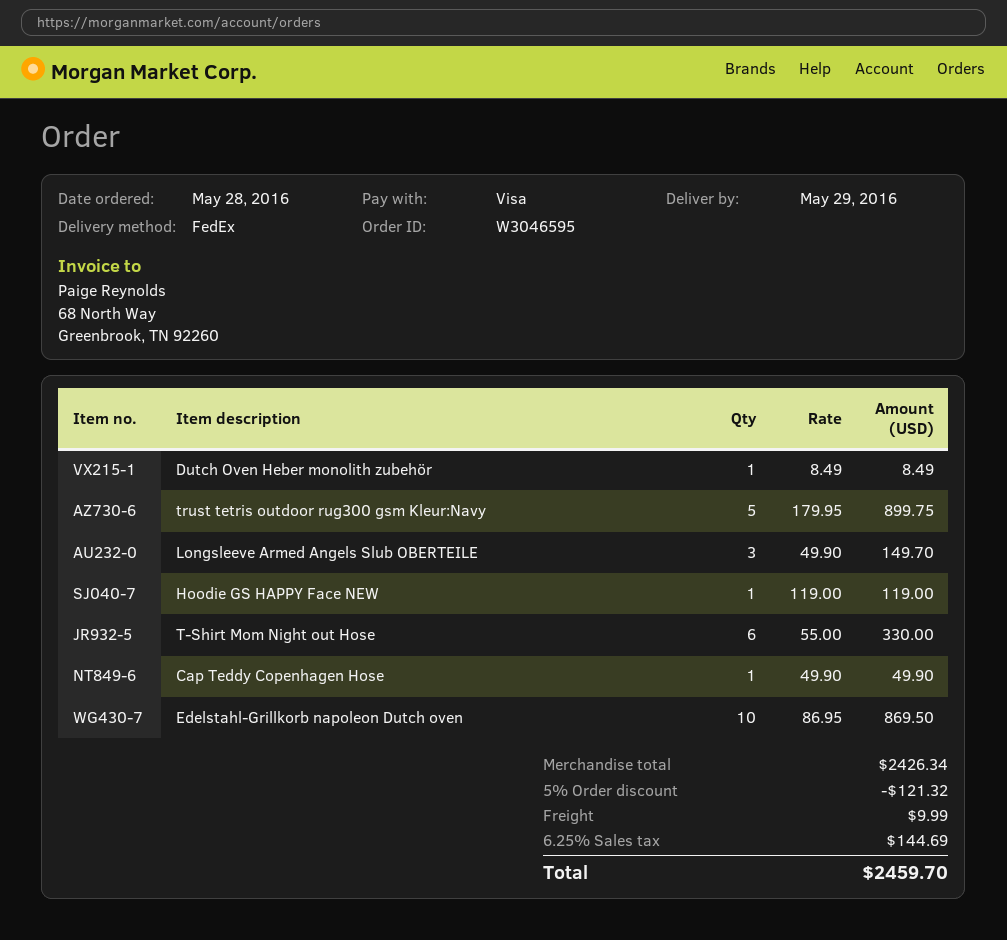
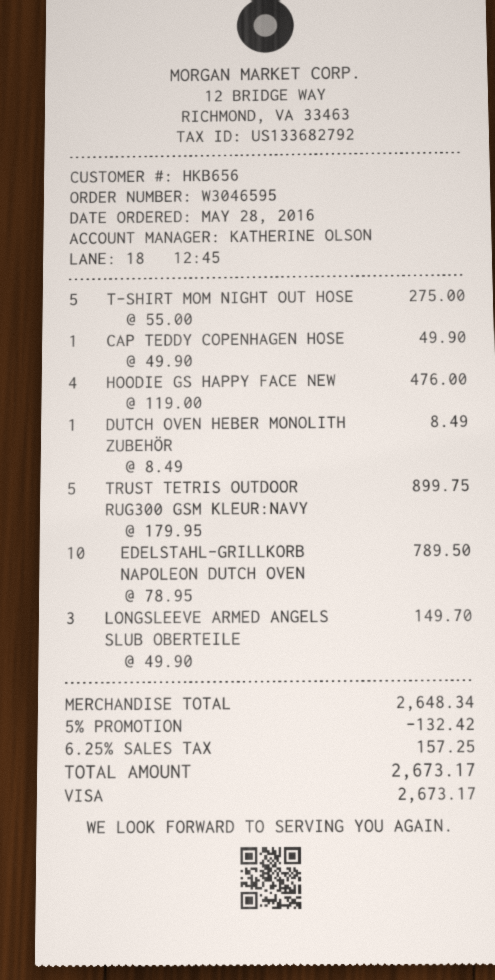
Hoodie GS HAPPY Face NEW: 1 x 119.00 = 119.00 -> 4 x 119.00 = 476.00
T-Shirt Mom Night out Hose: 6 x 55.00 = 330.00 -> 5 x 55.00 = 275.00
Edelstahl-Grillkorb napoleon Dutch oven: 10 x 86.95 = 869.50 -> 10 x 78.95 = 789.50
subtotal: 2426.34 -> 2648.34
discount: 5% = 121.32 -> 5% = 132.42
shipping: 9.99 -> none
tax: 6.25% = 144.69 -> 6.25% = 157.25
total: 2459.70 -> 2673.17

